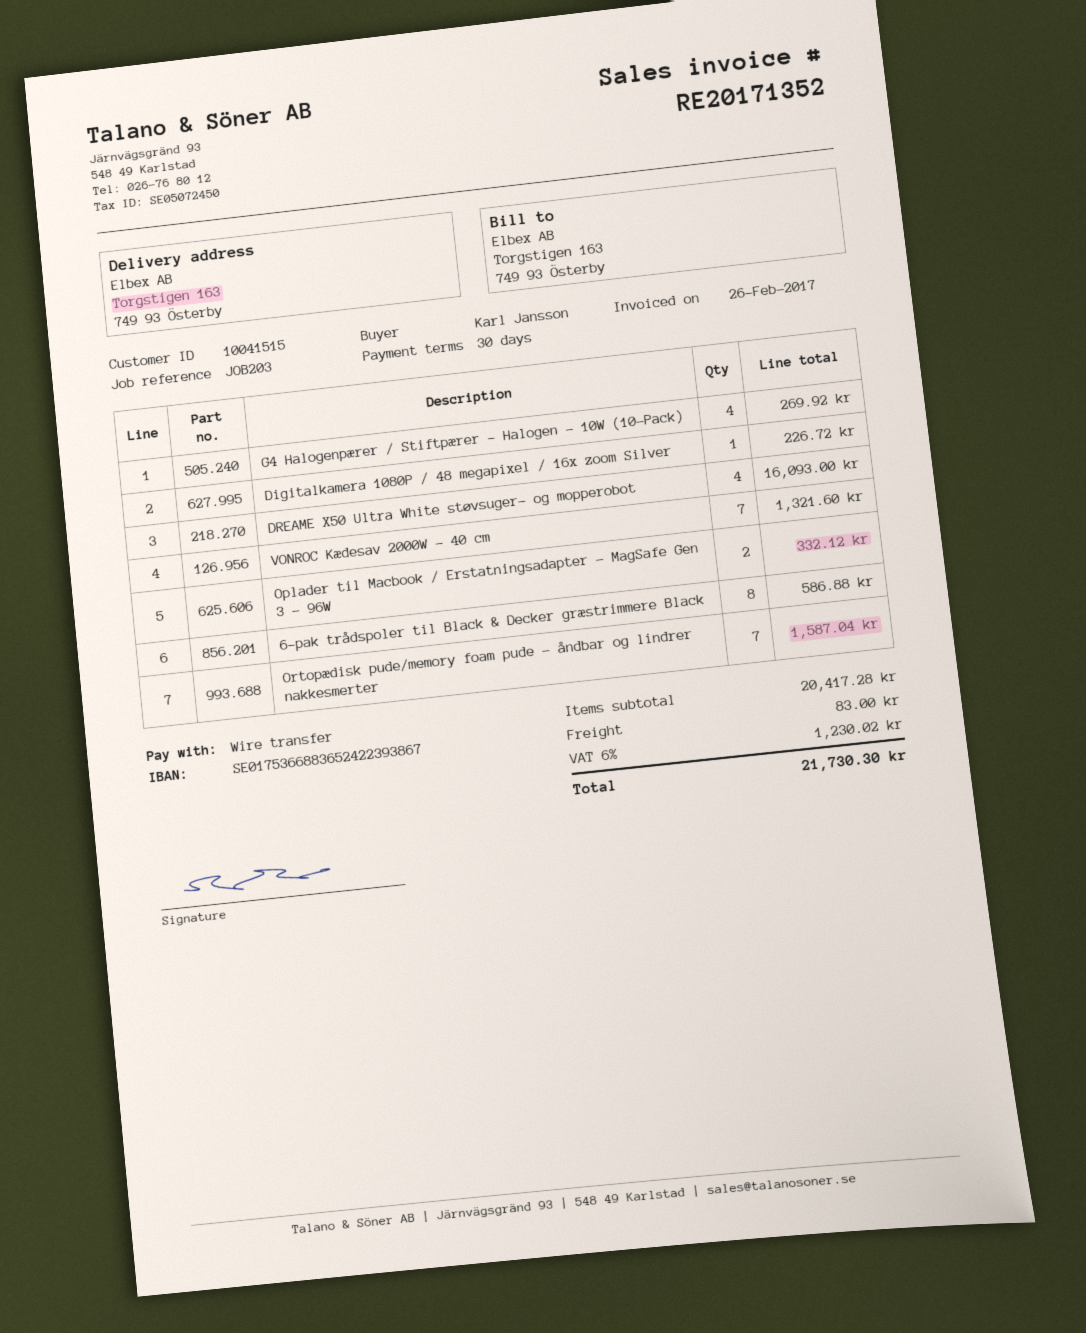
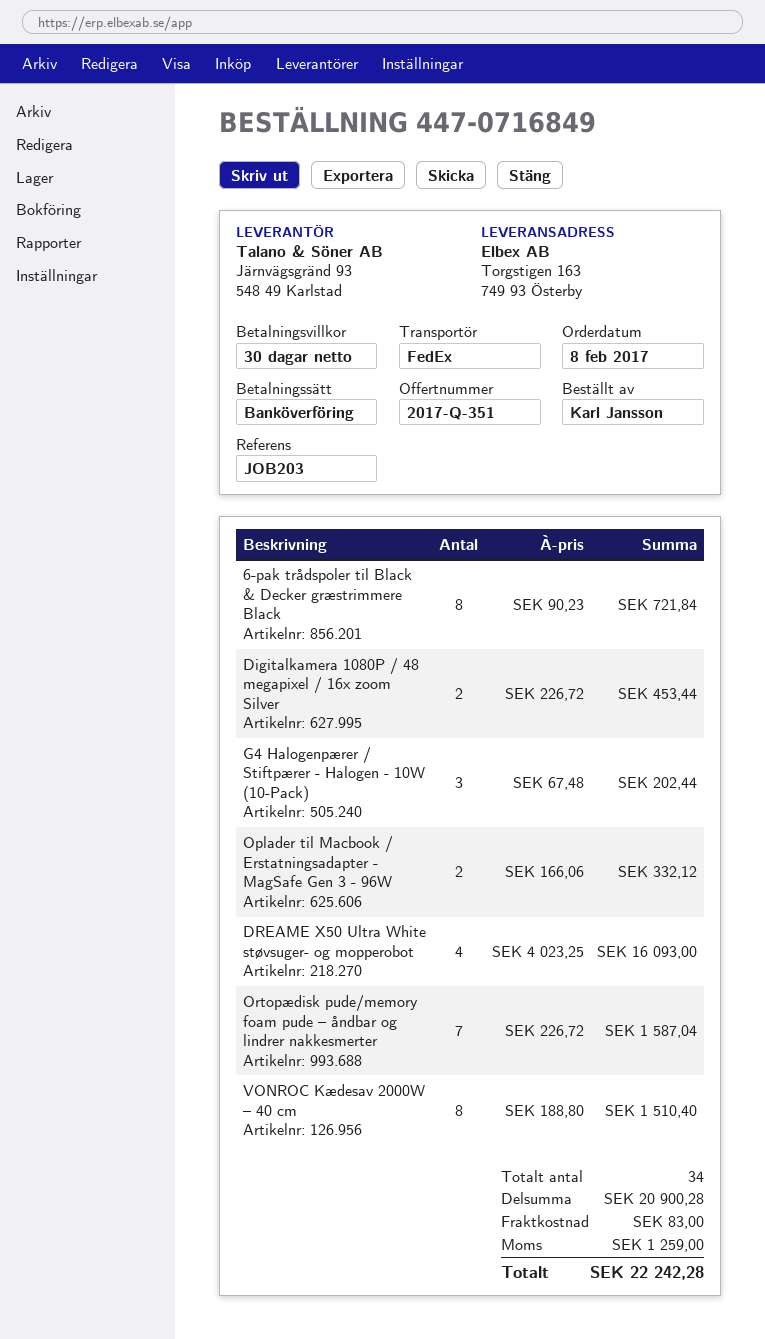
G4 Halogenpærer / Stiftpærer - Halogen - 10W (10-Pack): 4 for 269.92 -> 3 for 202.44
Digitalkamera 1080P / 48 megapixel / 16x zoom Silver: 1 for 226.72 -> 2 for 453.44
VONROC Kædesav 2000W – 40 cm: 7 for 1321.60 -> 8 for 1510.40
6-pak trådspoler til Black & Decker græstrimmere Black: 8 for 586.88 -> 8 for 721.84
subtotal: 20417.28 -> 20900.28
tax: 1230.02 -> 1259.00
total: 21730.30 -> 22242.28

